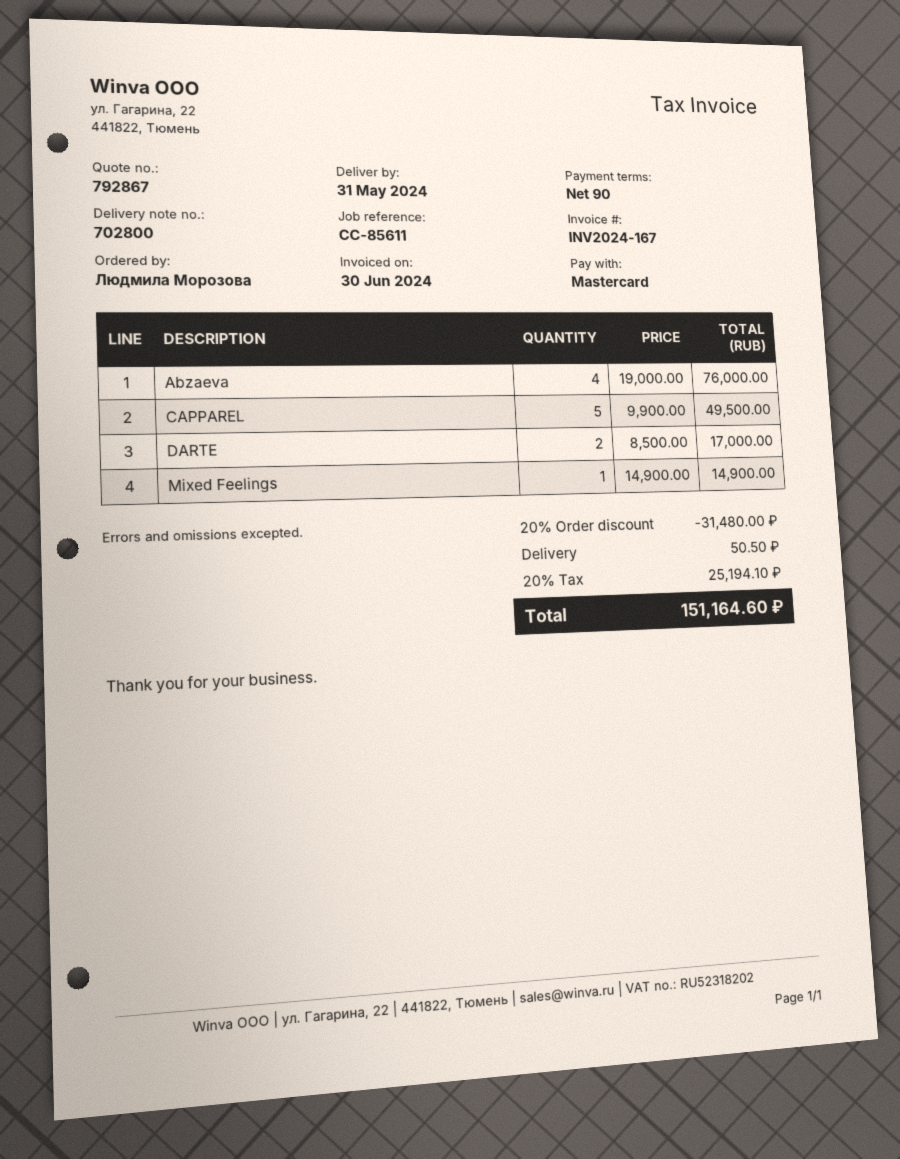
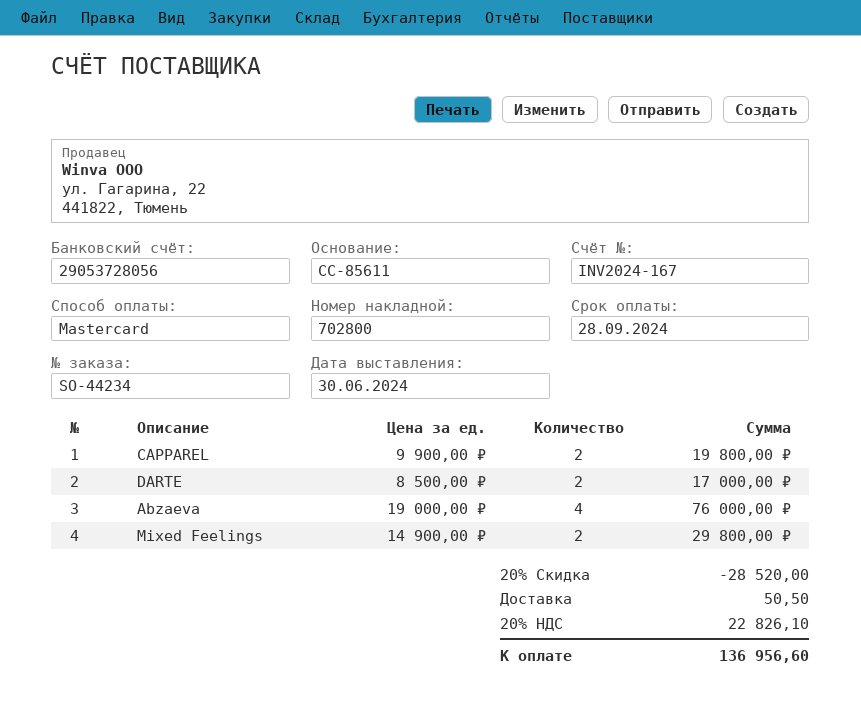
CAPPAREL: 5 x 9900.00 = 49500.00 -> 2 x 9900.00 = 19800.00
Mixed Feelings: 1 x 14900.00 = 14900.00 -> 2 x 14900.00 = 29800.00
discount: 20% = 31480.00 -> 20% = 28520.00
tax: 20% = 25194.10 -> 20% = 22826.10
total: 151164.60 -> 136956.60

